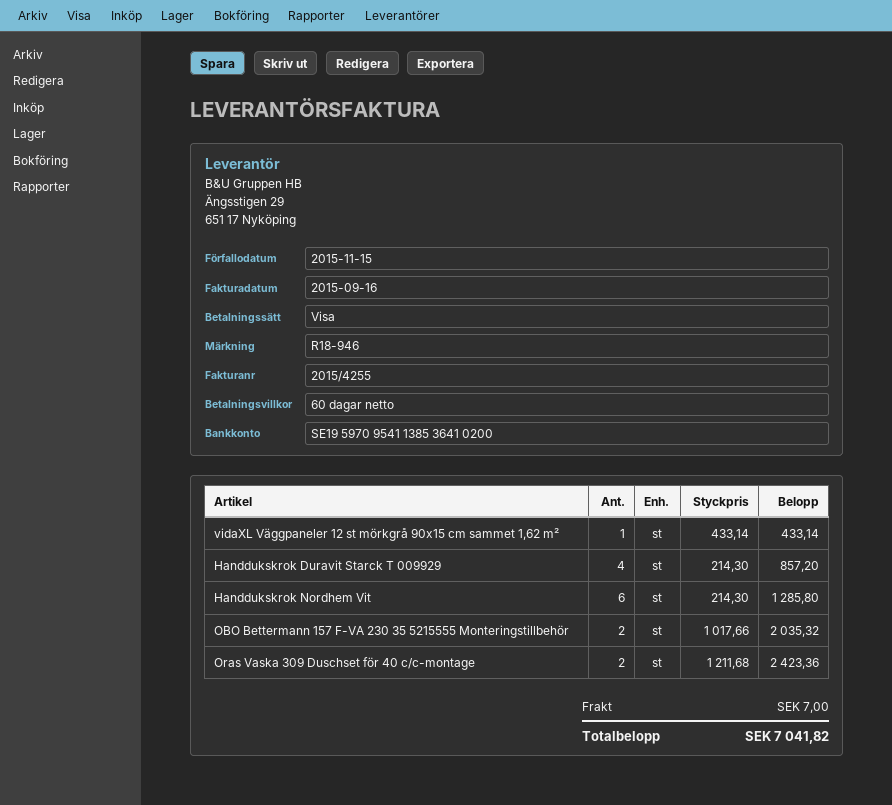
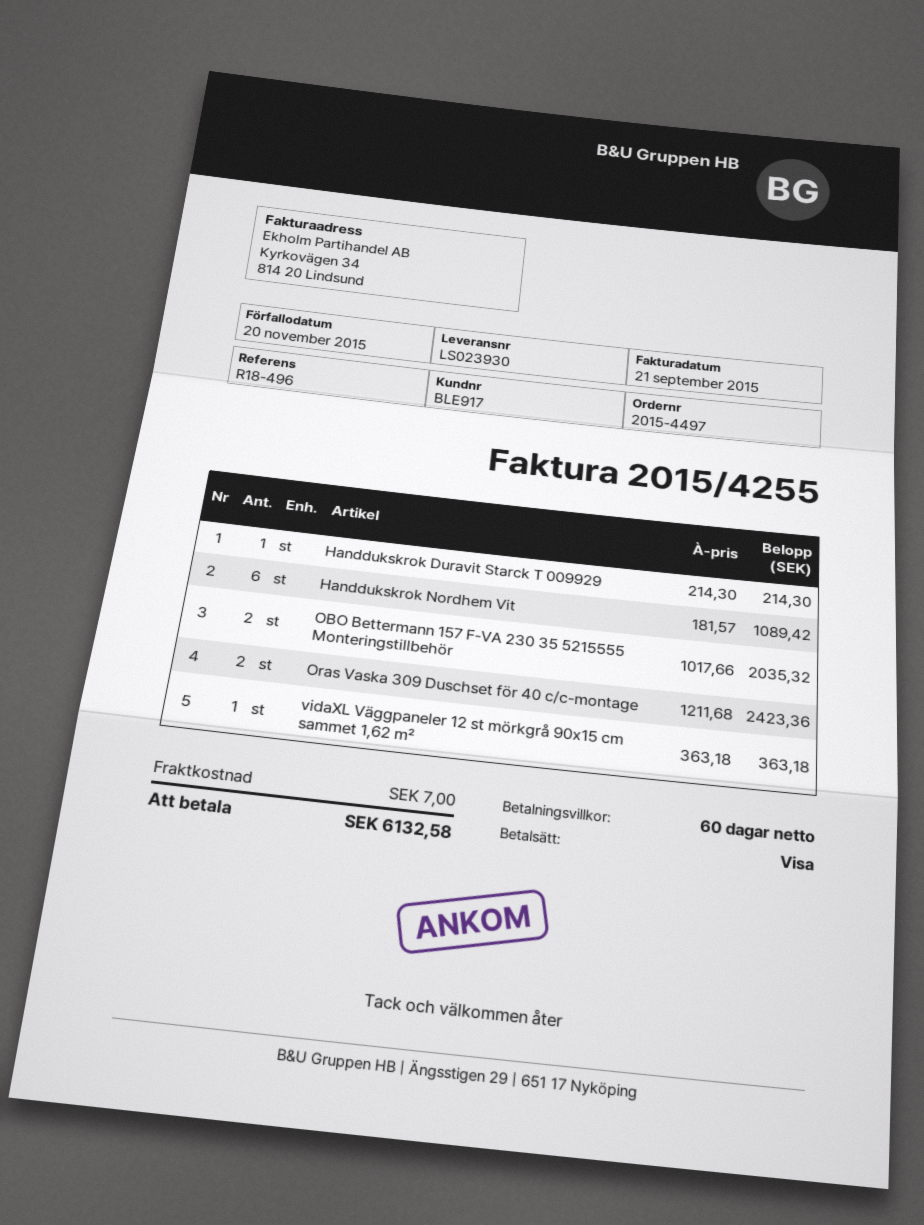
invoice date: 2015-09-16 -> 2015-09-21
due date: 2015-11-15 -> 2015-11-20
reference: R18-946 -> R18-496
vidaXL Väggpaneler 12 st mörkgrå 90x15 cm sammet 1,62 m²: 1 x 433.14 = 433.14 -> 1 x 363.18 = 363.18
Handdukskrok Duravit Starck T 009929: 4 x 214.30 = 857.20 -> 1 x 214.30 = 214.30
Handdukskrok Nordhem Vit: 6 x 214.30 = 1285.80 -> 6 x 181.57 = 1089.42
total: 7041.82 -> 6132.58

